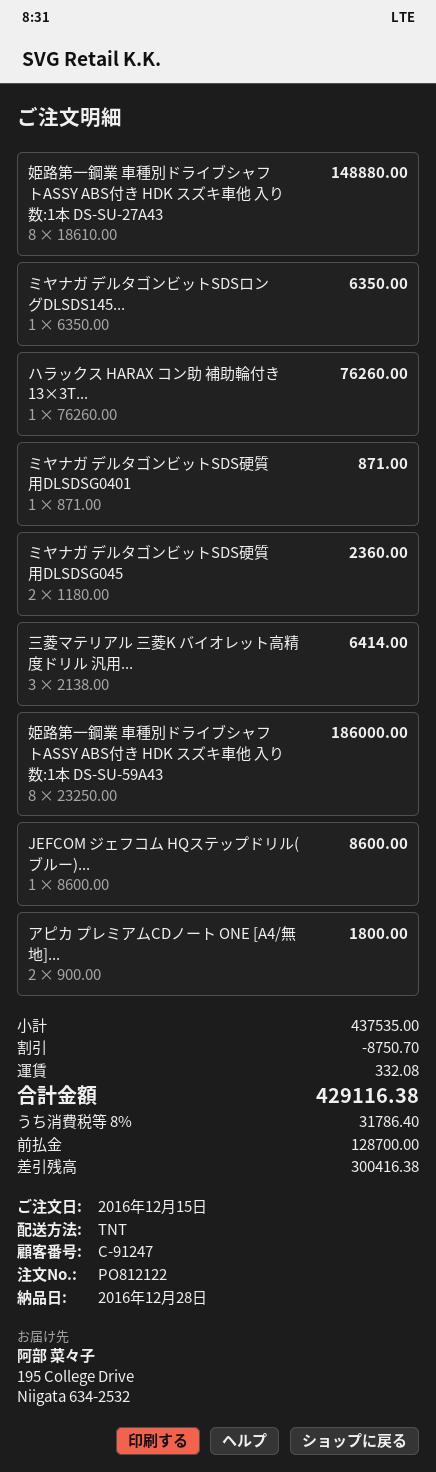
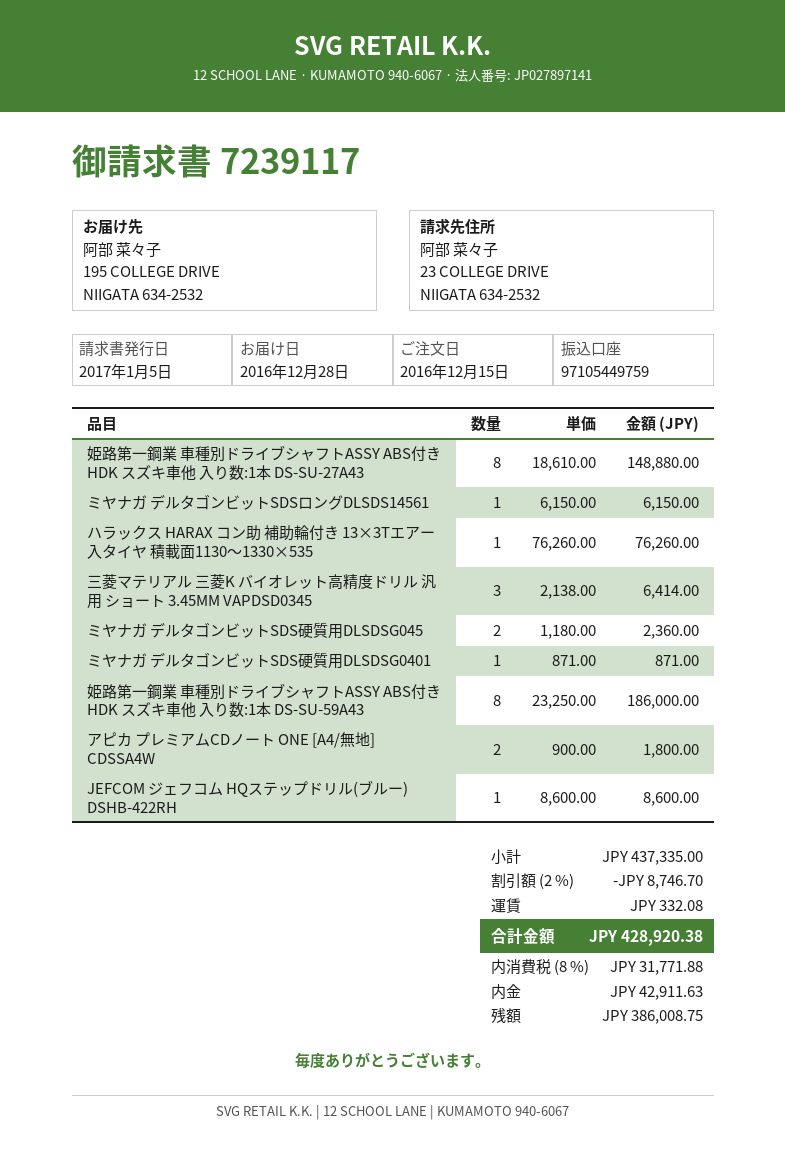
ミヤナガ デルタゴンビットSDSロングDLSDS145...: 1 x 6350.00 = 6350.00 -> 1 x 6150.00 = 6150.00
subtotal: 437535.00 -> 437335.00
discount: 8750.70 -> 8746.70
tax: 8% = 31786.40 -> 8% = 31771.88
total: 429116.38 -> 428920.38
deposit: 128700.00 -> 42911.63
balance: 300416.38 -> 386008.75

